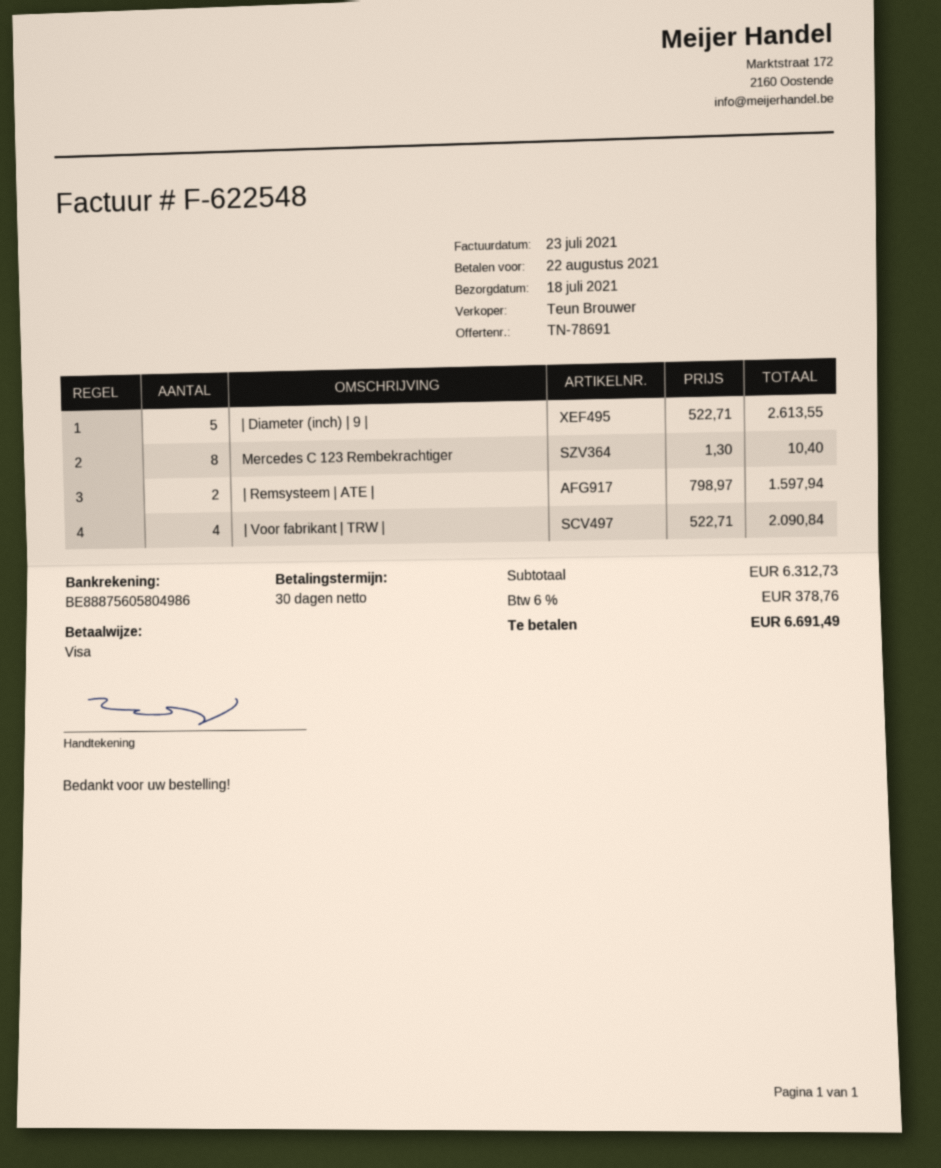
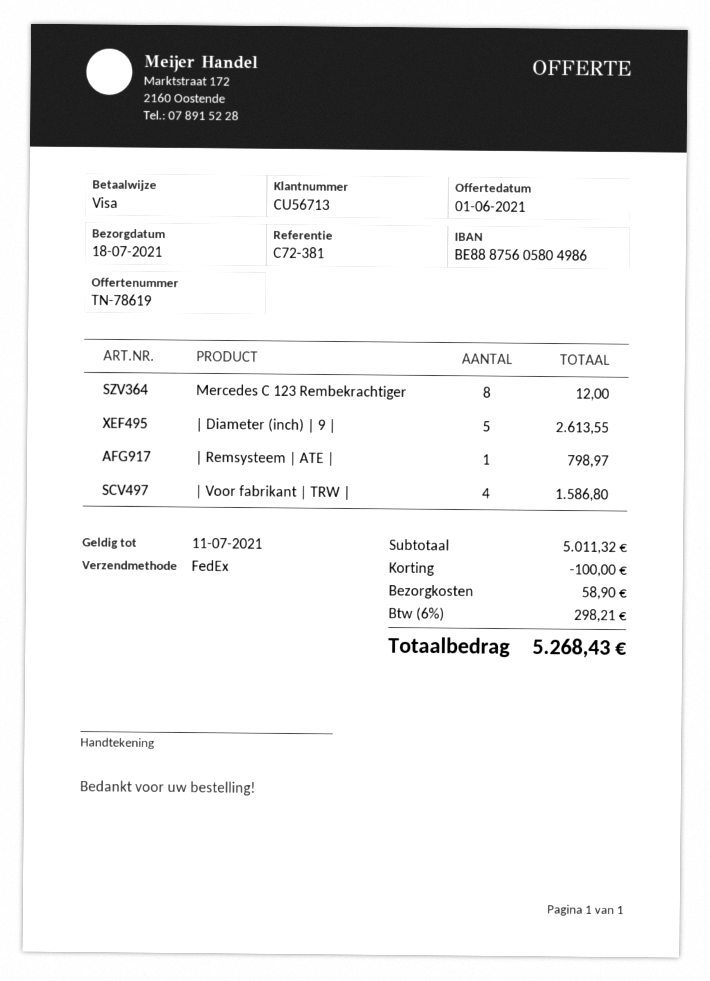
quote number: TN-78691 -> TN-78619
Mercedes C 123 Rembekrachtiger: 8 for 10.40 -> 8 for 12.00
| Remsysteem | ATE |: 2 for 1597.94 -> 1 for 798.97
| Voor fabrikant | TRW |: 4 for 2090.84 -> 4 for 1586.80
subtotal: 6312.73 -> 5011.32
discount: none -> 100.00
shipping: none -> 58.90
tax: 6% = 378.76 -> 6% = 298.21
total: 6691.49 -> 5268.43

